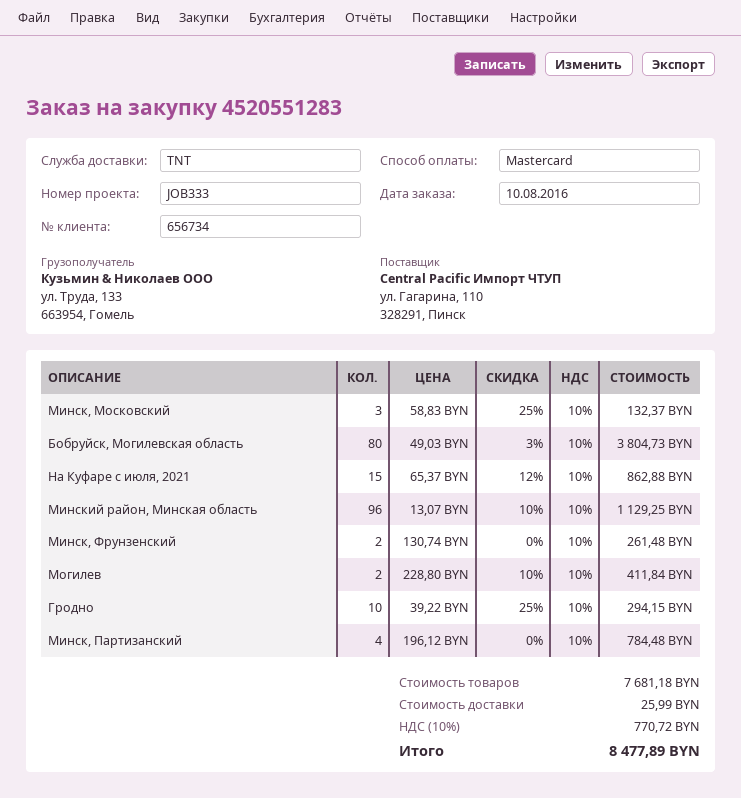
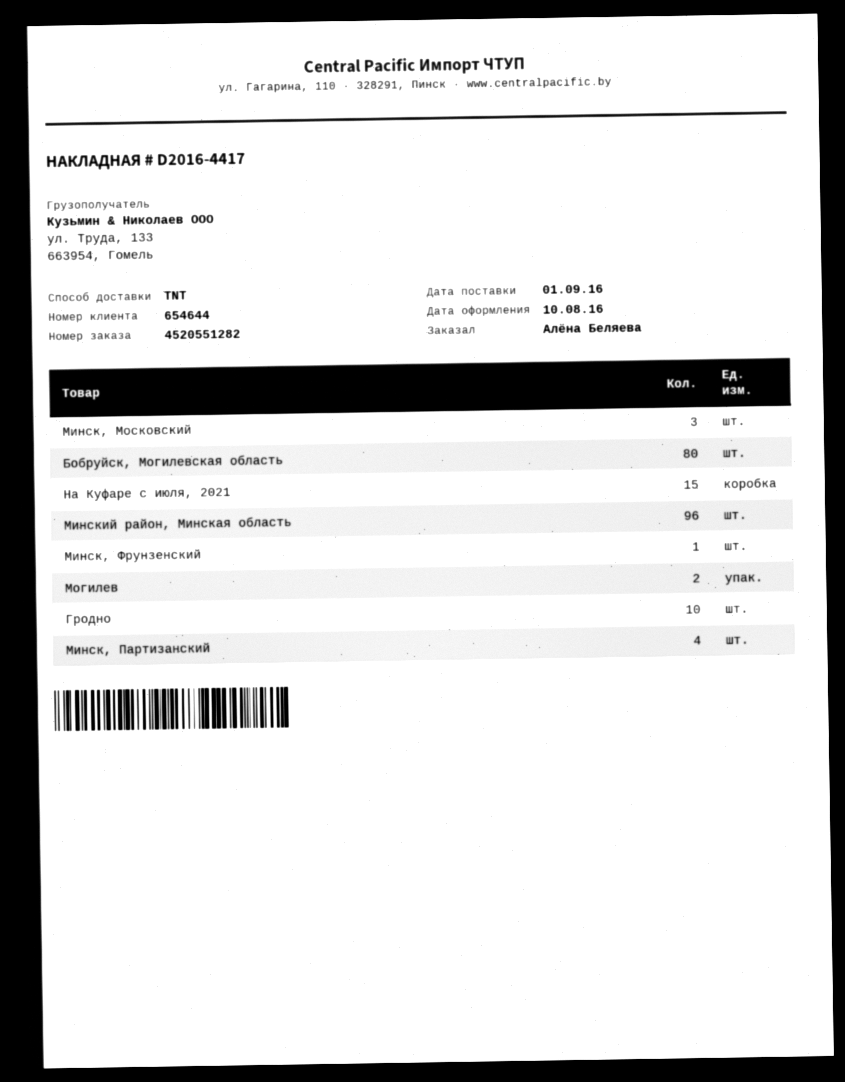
order number: 4520551283 -> 4520551282
customer number: 656734 -> 654644
Минск, Фрунзенский: 2 -> 1

